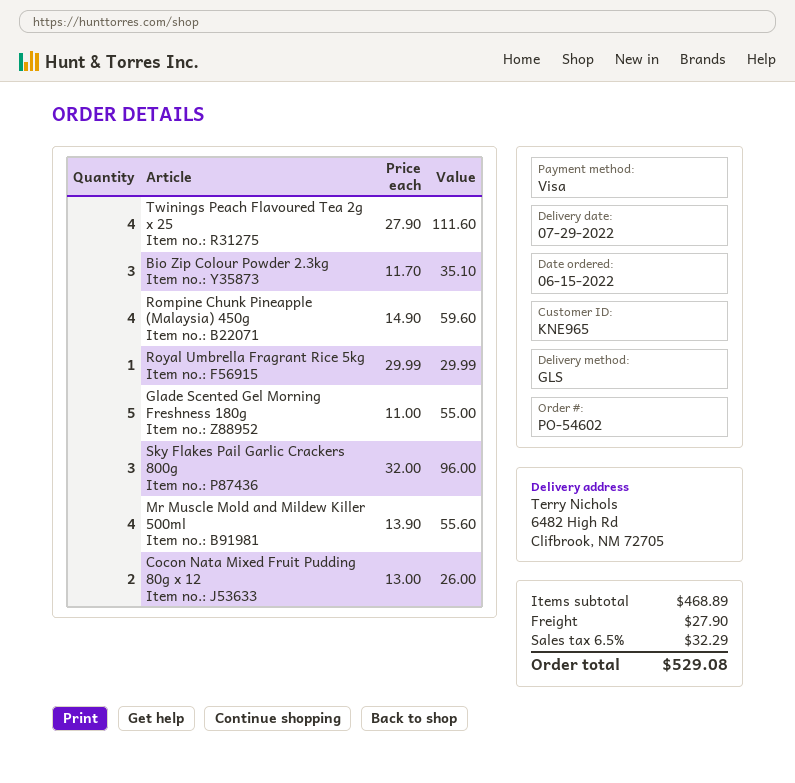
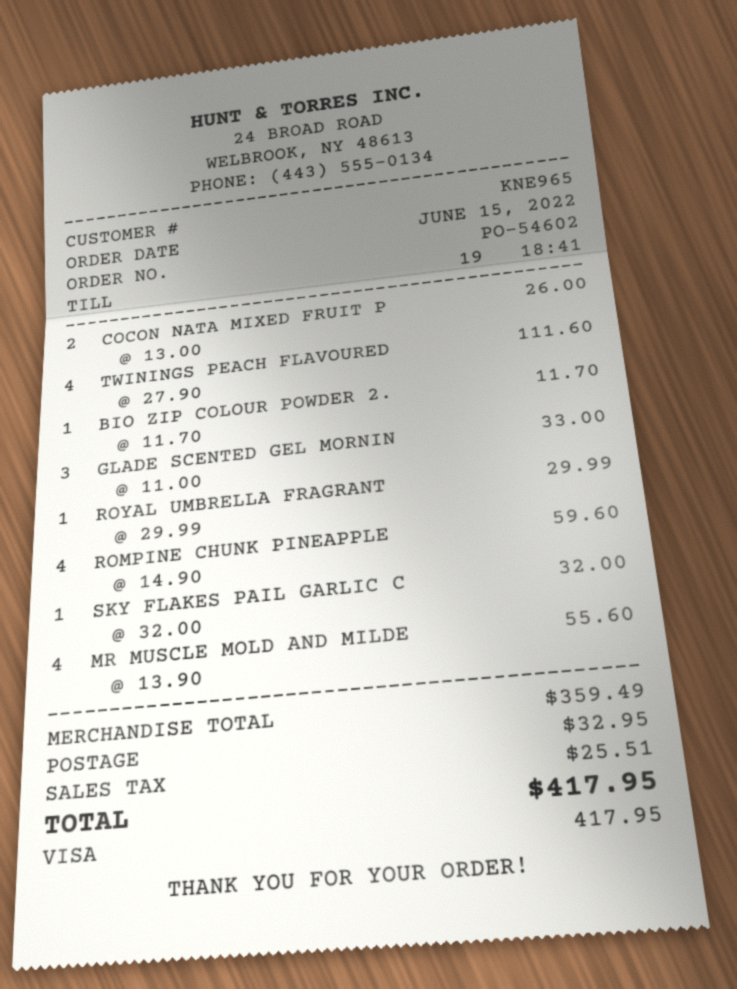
Bio Zip Colour Powder 2.3kg: 3 x 11.70 = 35.10 -> 1 x 11.70 = 11.70
Glade Scented Gel Morning Freshness 180g: 5 x 11.00 = 55.00 -> 3 x 11.00 = 33.00
Sky Flakes Pail Garlic Crackers 800g: 3 x 32.00 = 96.00 -> 1 x 32.00 = 32.00
subtotal: 468.89 -> 359.49
shipping: 27.90 -> 32.95
tax: 32.29 -> 25.51
total: 529.08 -> 417.95

